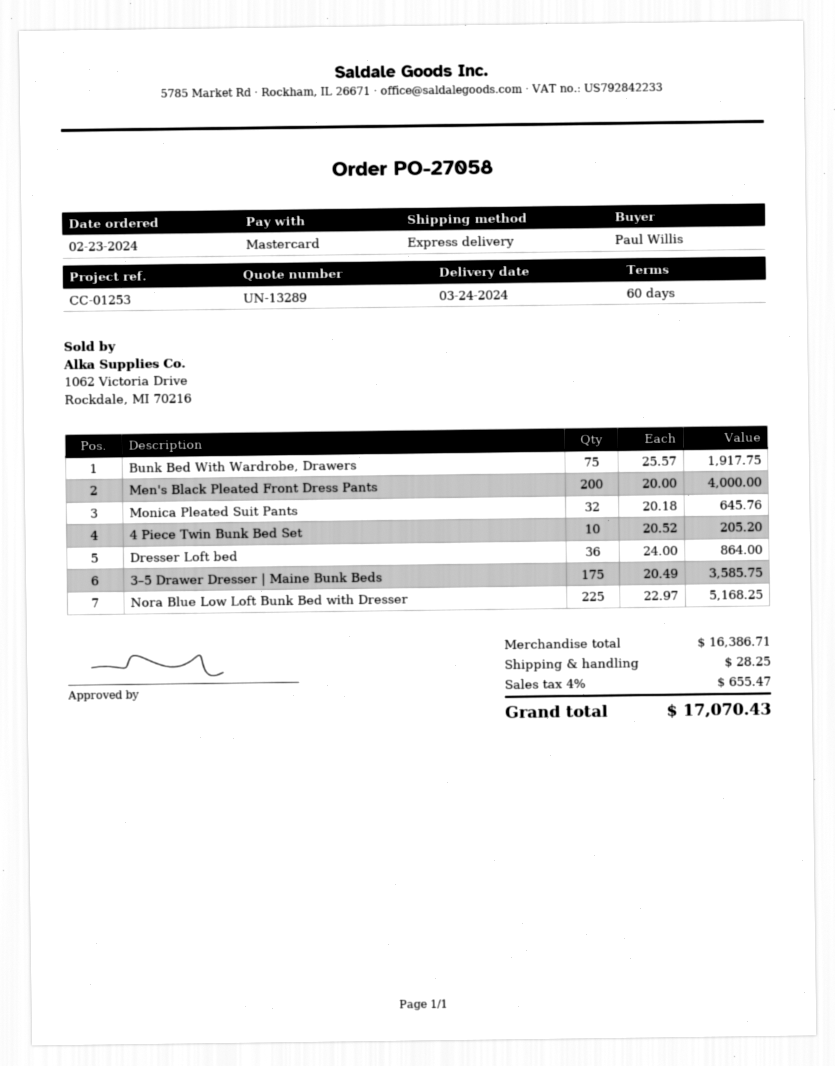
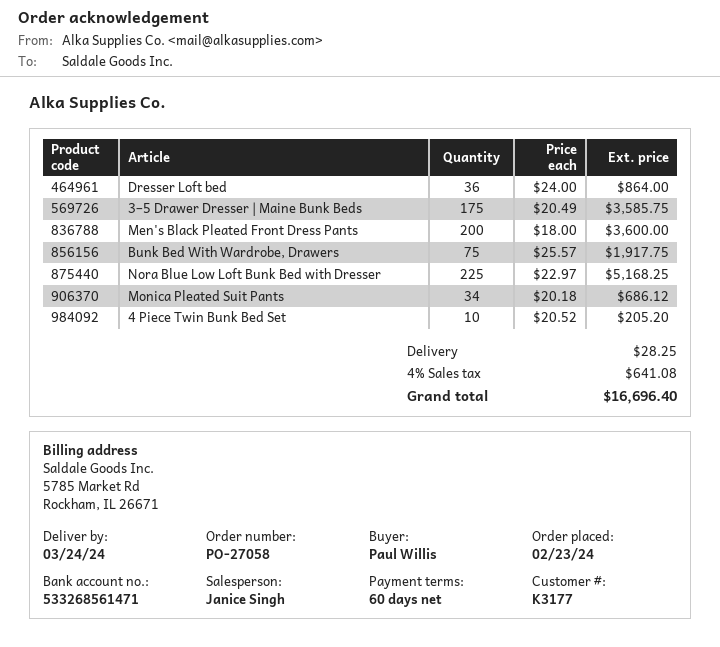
Men's Black Pleated Front Dress Pants: 200 x 20.00 = 4000.00 -> 200 x 18.00 = 3600.00
Monica Pleated Suit Pants: 32 x 20.18 = 645.76 -> 34 x 20.18 = 686.12
tax: 4% = 655.47 -> 4% = 641.08
total: 17070.43 -> 16696.40

